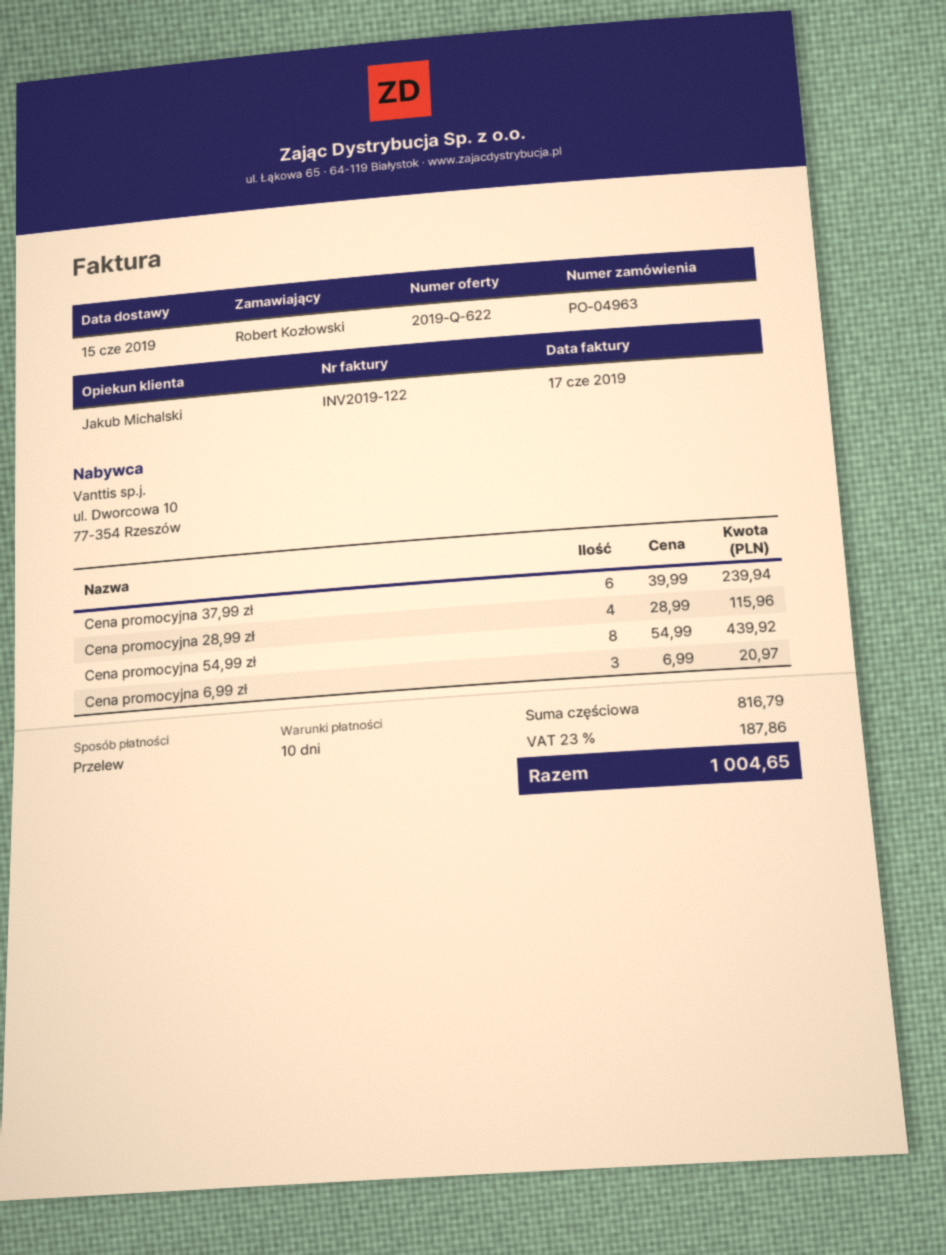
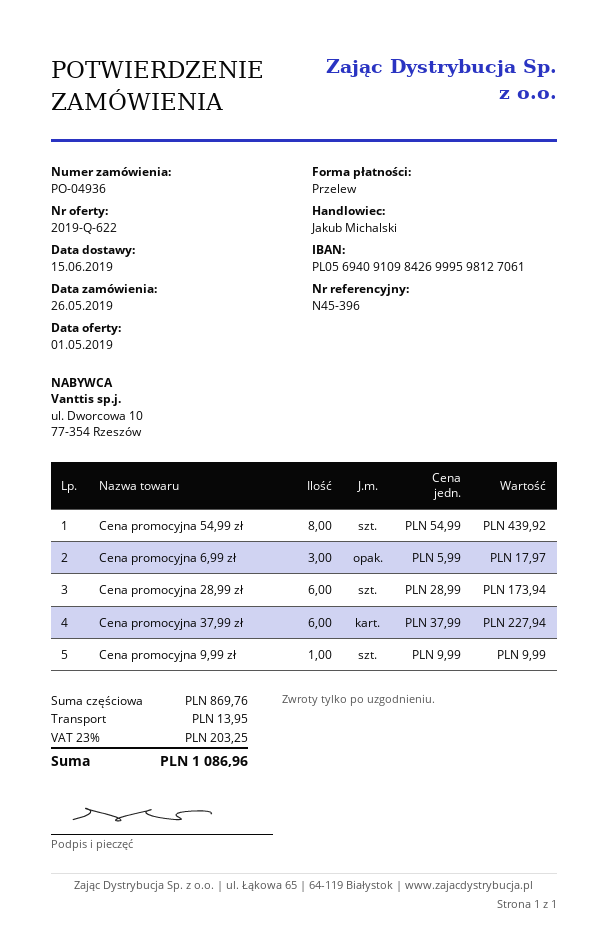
order number: PO-04963 -> PO-04936
Cena promocyjna 37,99 zł: 6 x 39.99 = 239.94 -> 6 x 37.99 = 227.94
Cena promocyjna 28,99 zł: 4 x 28.99 = 115.96 -> 6 x 28.99 = 173.94
Cena promocyjna 6,99 zł: 3 x 6.99 = 20.97 -> 3 x 5.99 = 17.97
Cena promocyjna 9,99 zł: none -> 1 x 9.99 = 9.99
subtotal: 816.79 -> 869.76
shipping: none -> 13.95
tax: 23% = 187.86 -> 23% = 203.25
total: 1004.65 -> 1086.96

